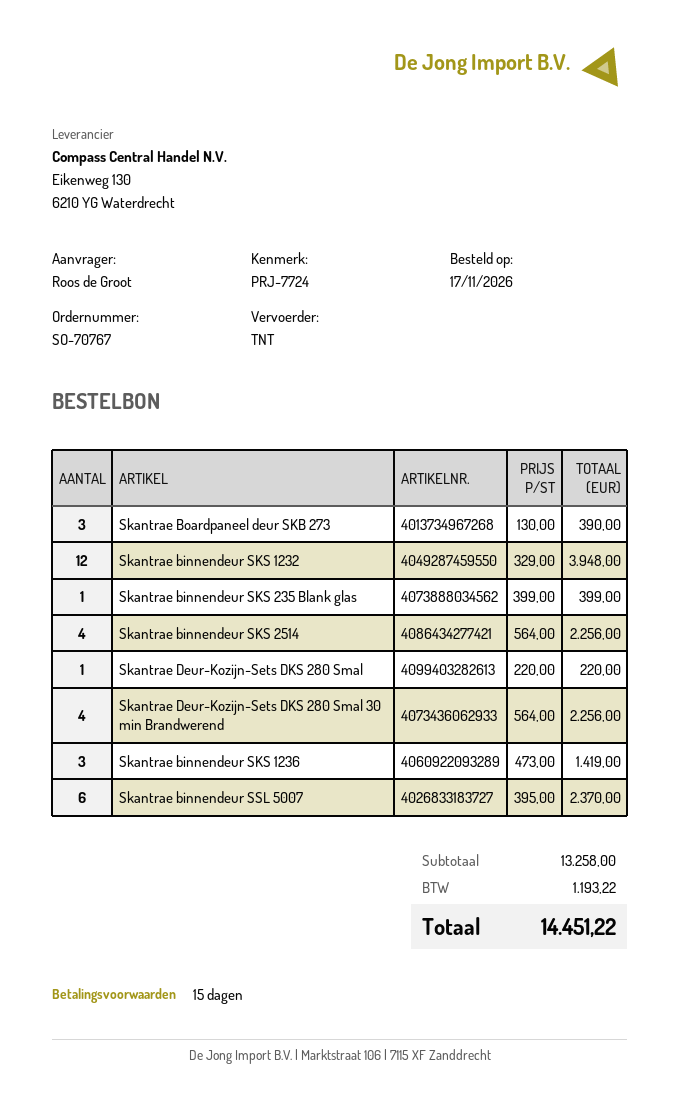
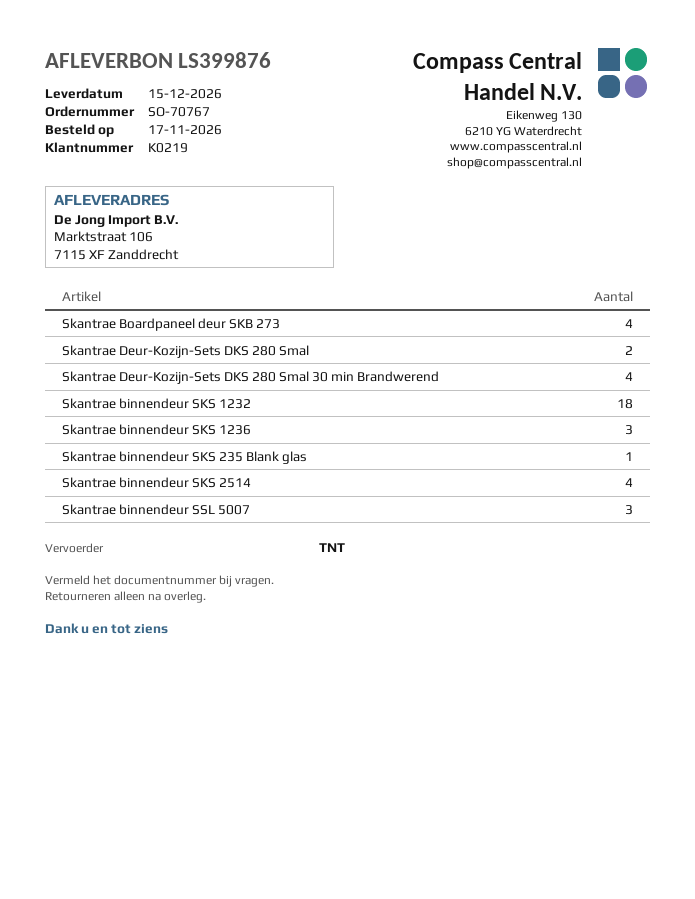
Skantrae Boardpaneel deur SKB 273: 3 -> 4
Skantrae binnendeur SKS 1232: 12 -> 18
Skantrae Deur-Kozijn-Sets DKS 280 Smal: 1 -> 2
Skantrae binnendeur SSL 5007: 6 -> 3

